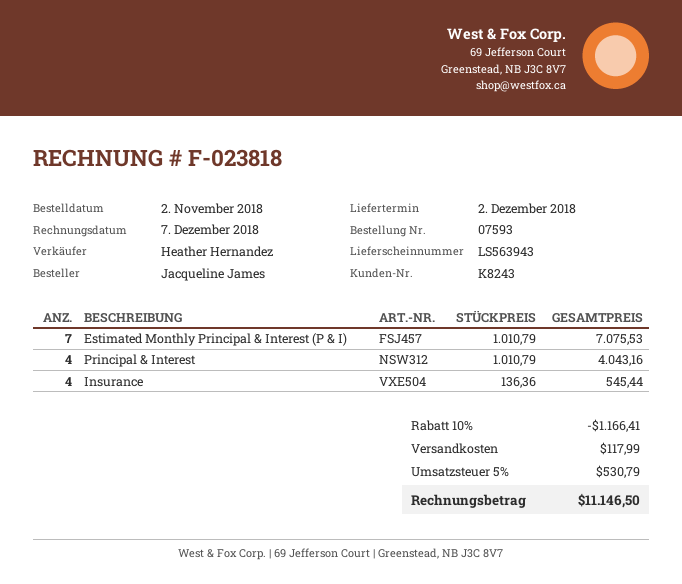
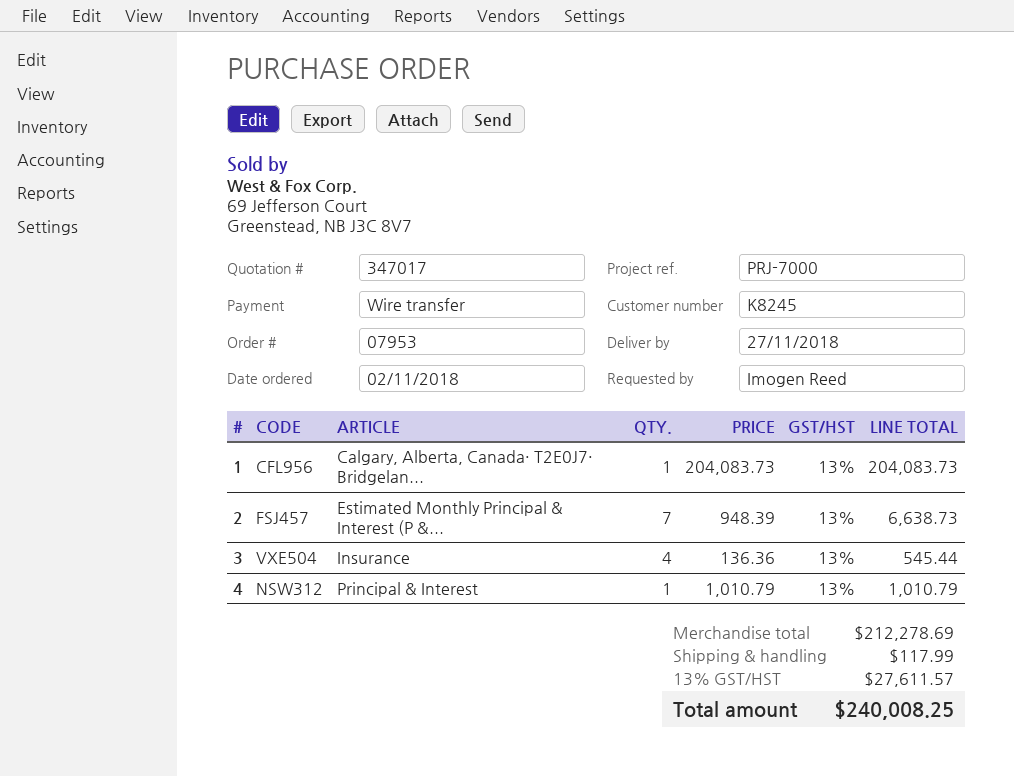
order number: 07593 -> 07953
delivery date: 2018-12-02 -> 2018-11-27
customer number: K8243 -> K8245
ordered by: Jacqueline James -> Imogen Reed
Estimated Monthly Principal & Interest (P & I): 7 x 1010.79 = 7075.53 -> 7 x 948.39 = 6638.73
Principal & Interest: 4 x 1010.79 = 4043.16 -> 1 x 1010.79 = 1010.79
Calgary, Alberta, Canada· T2E0J7· Bridgelan...: none -> 1 x 204083.73 = 204083.73
discount: 10% = 1166.41 -> none
tax: 5% = 530.79 -> 13% = 27611.57
total: 11146.50 -> 240008.25

